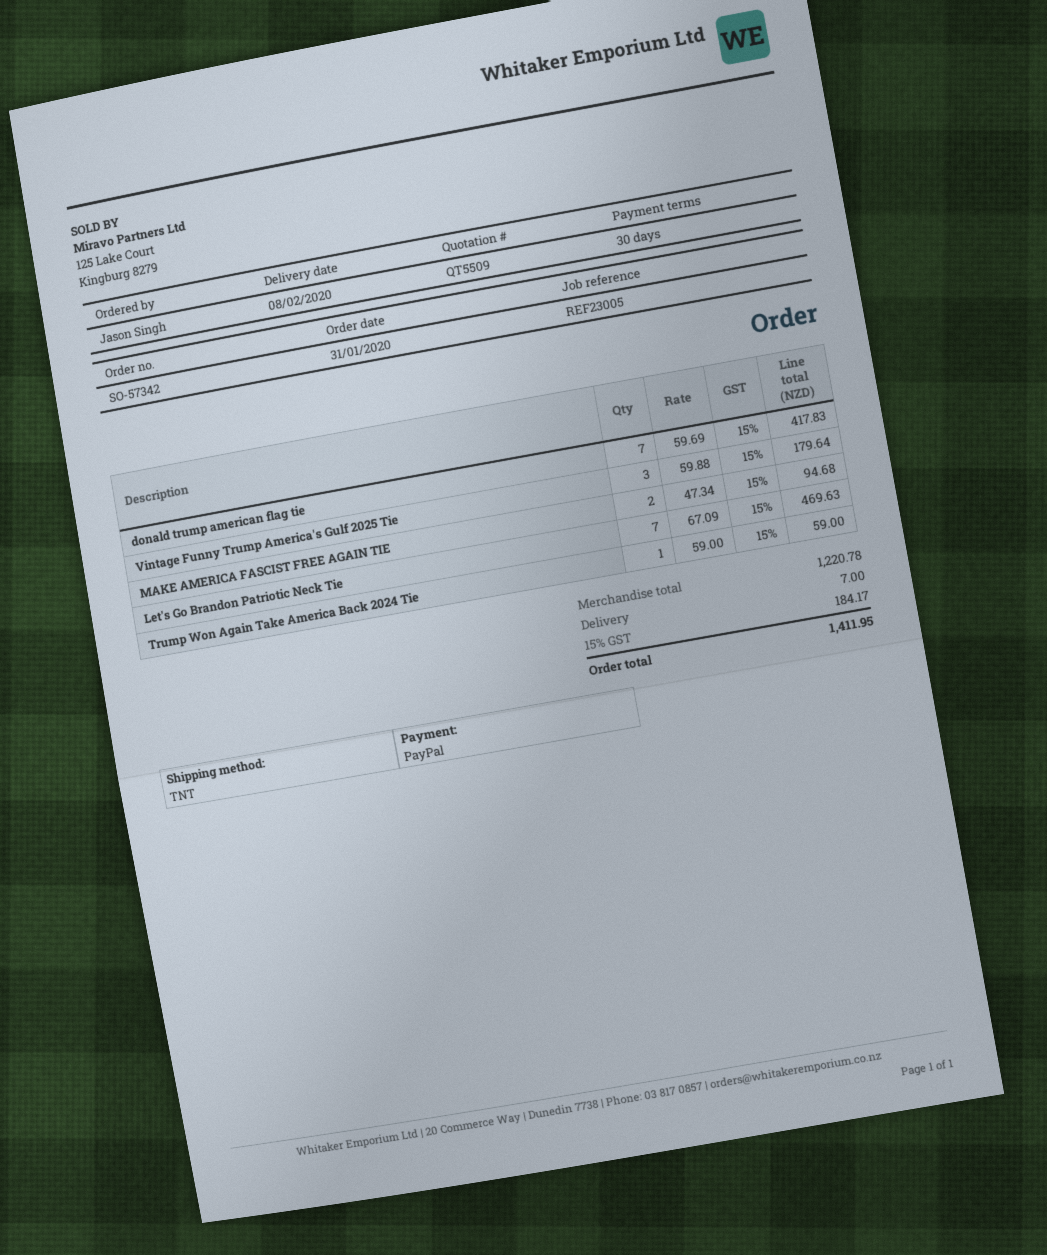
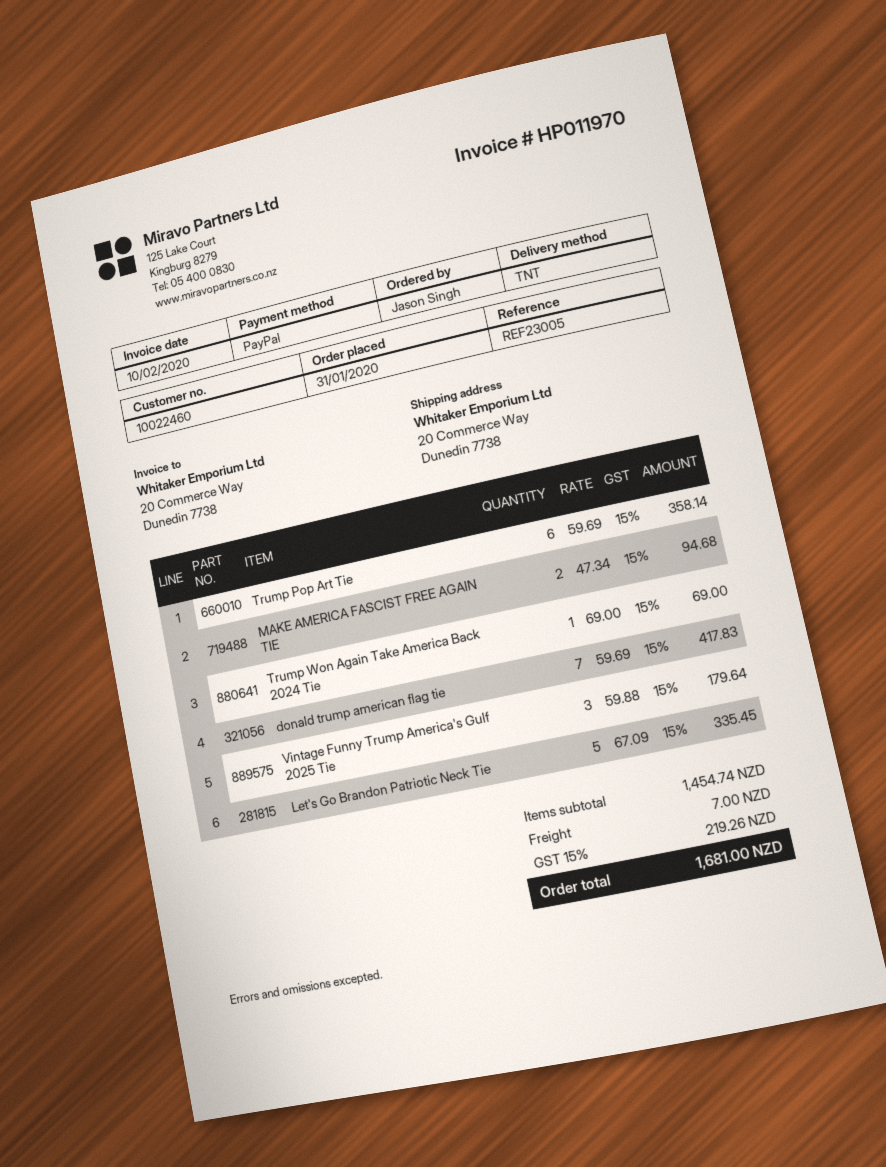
Let's Go Brandon Patriotic Neck Tie: 7 x 67.09 = 469.63 -> 5 x 67.09 = 335.45
Trump Won Again Take America Back 2024 Tie: 1 x 59.00 = 59.00 -> 1 x 69.00 = 69.00
Trump Pop Art Tie: none -> 6 x 59.69 = 358.14
subtotal: 1220.78 -> 1454.74
tax: 15% = 184.17 -> 15% = 219.26
total: 1411.95 -> 1681.00

